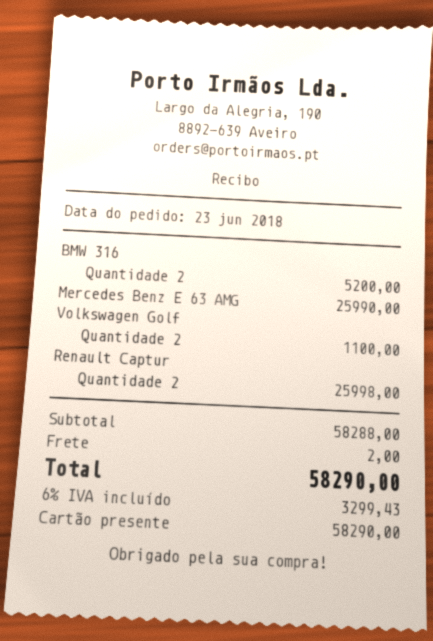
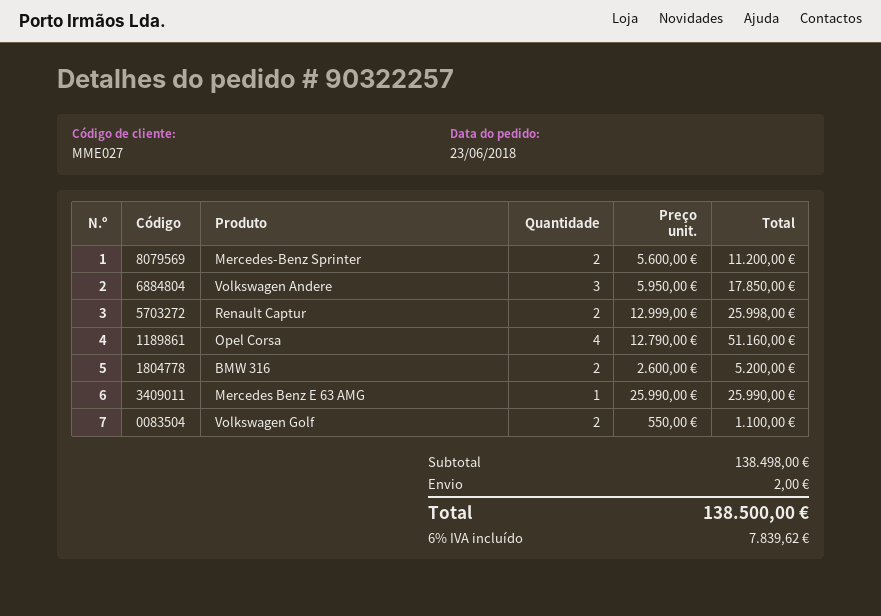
Mercedes-Benz Sprinter: none -> 2 for 11200.00
Volkswagen Andere: none -> 3 for 17850.00
Opel Corsa: none -> 4 for 51160.00
subtotal: 58288.00 -> 138498.00
tax: 6% = 3299.43 -> 6% = 7839.62
total: 58290.00 -> 138500.00

